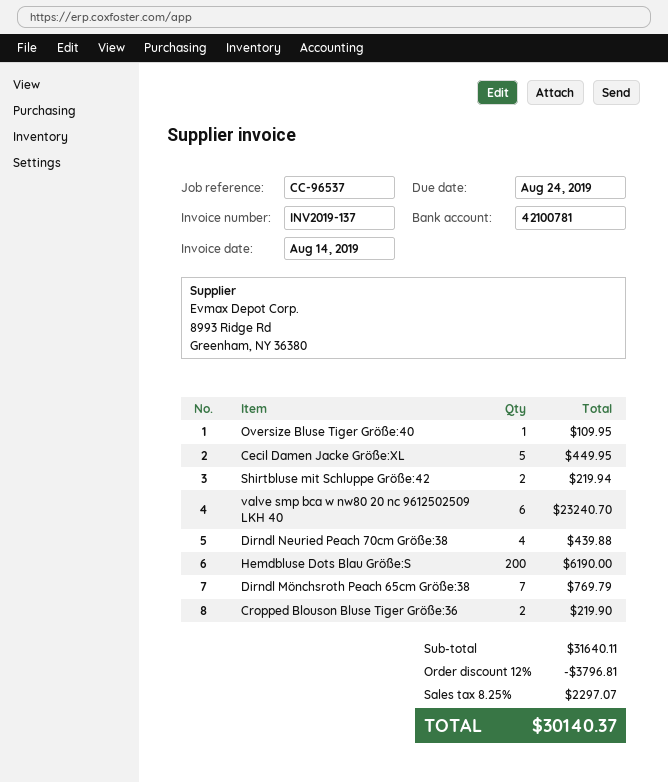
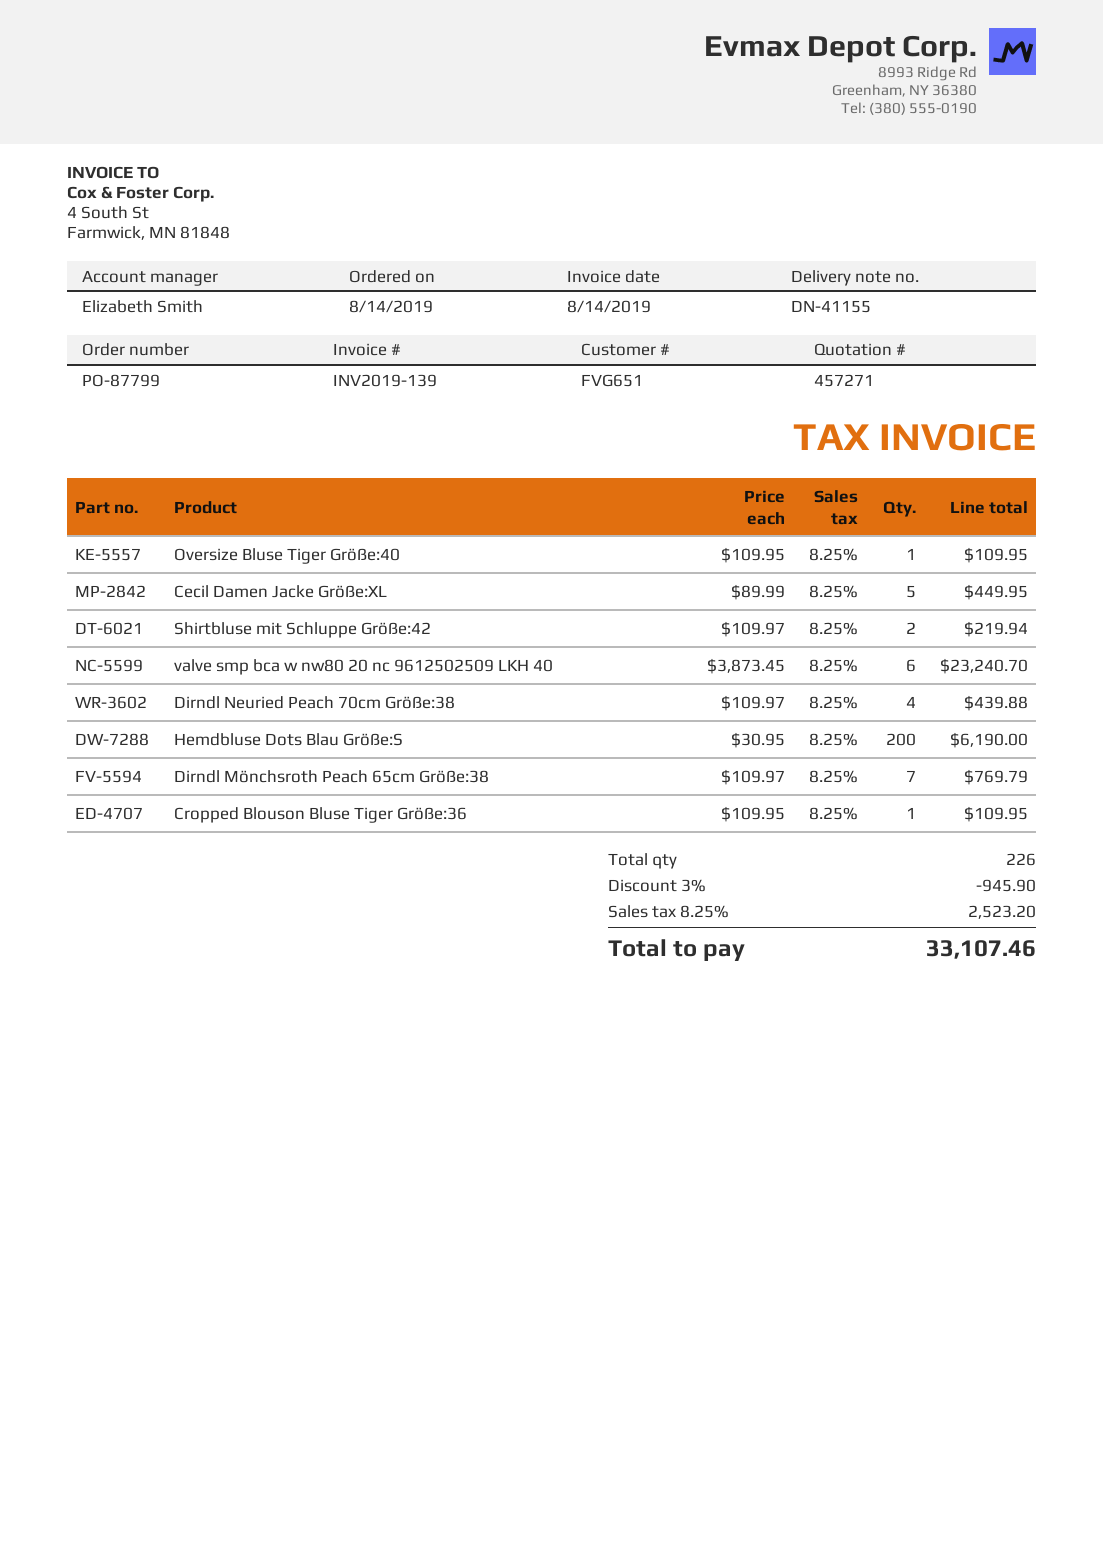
invoice number: INV2019-137 -> INV2019-139
Cropped Blouson Bluse Tiger Größe:36: 2 for 219.90 -> 1 for 109.95
discount: 12% = 3796.81 -> 3% = 945.90
tax: 8.25% = 2297.07 -> 8.25% = 2523.20
total: 30140.37 -> 33107.46

